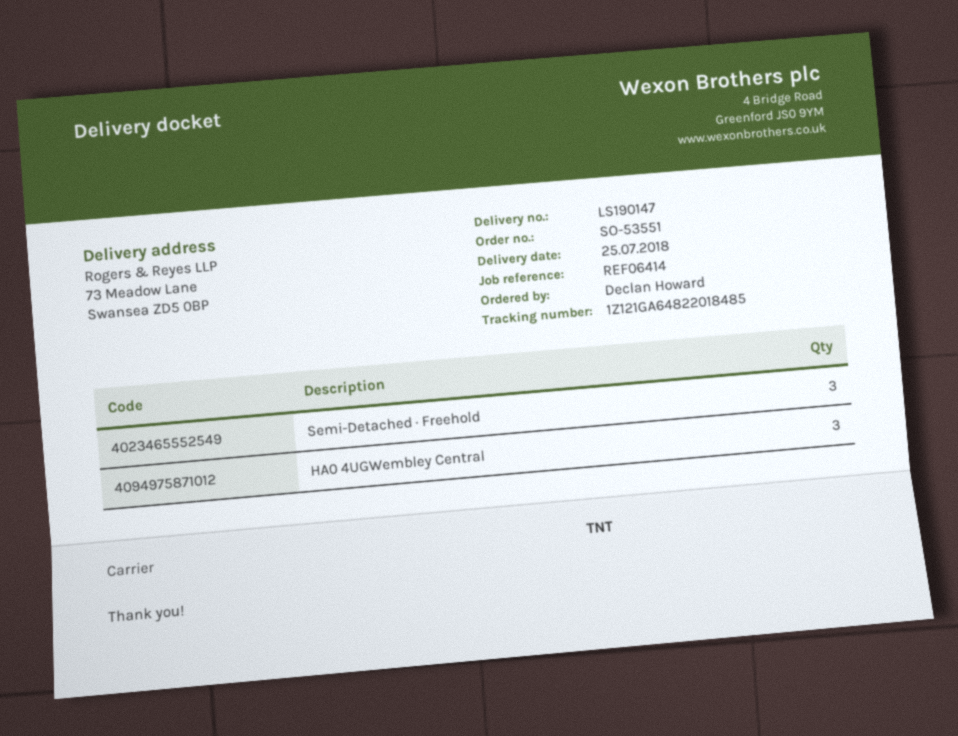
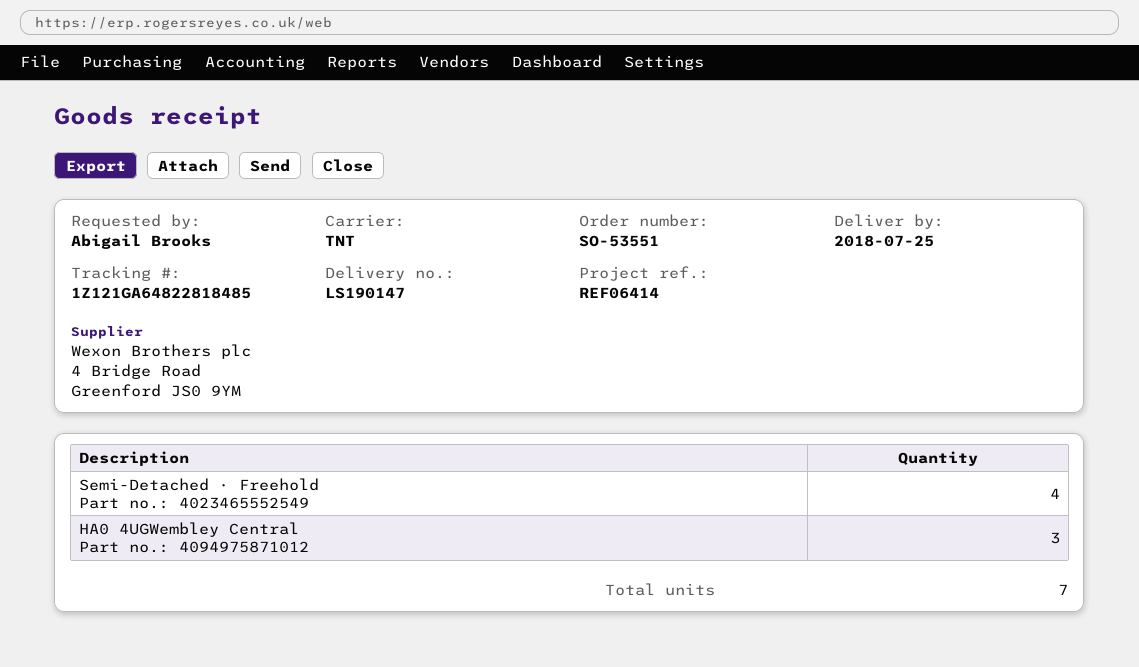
ordered by: Declan Howard -> Abigail Brooks
tracking number: 1Z121GA64822018485 -> 1Z121GA64822818485
Semi-Detached · Freehold: 3 -> 4

